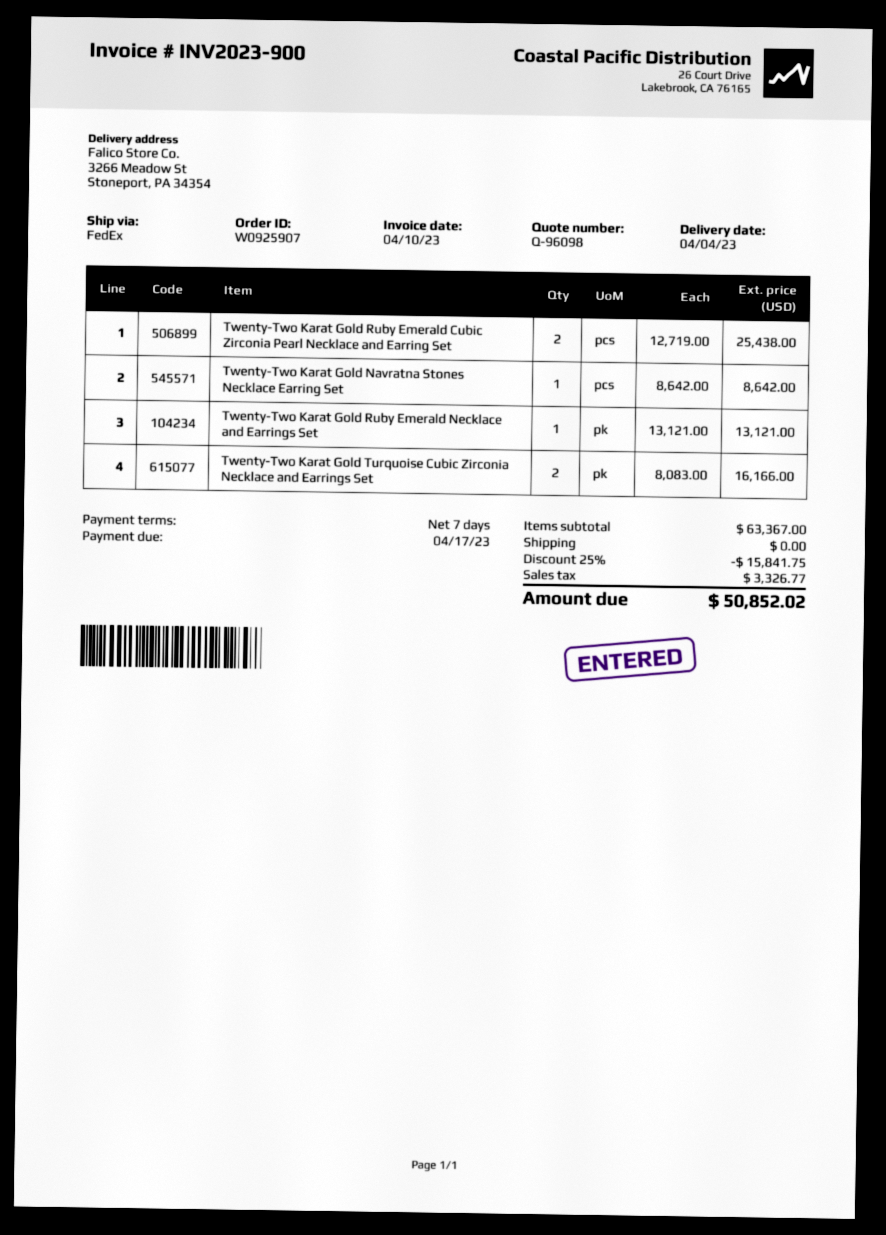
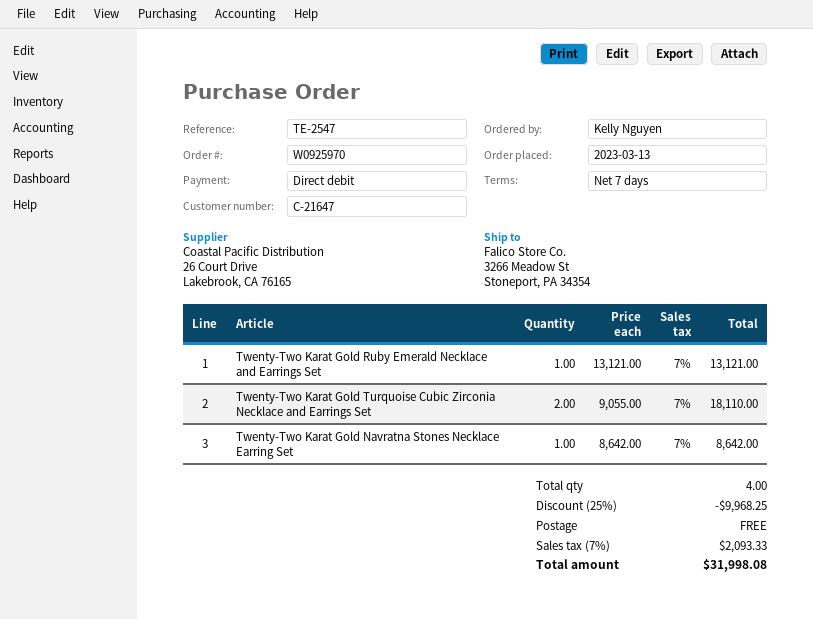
order number: W0925907 -> W0925970
Twenty-Two Karat Gold Ruby Emerald Cubic Zirconia Pearl Necklace and Earring Set: 2 x 12719.00 = 25438.00 -> none
Twenty-Two Karat Gold Turquoise Cubic Zirconia Necklace and Earrings Set: 2 x 8083.00 = 16166.00 -> 2 x 9055.00 = 18110.00
discount: 25% = 15841.75 -> 25% = 9968.25
tax: 3326.77 -> 2093.33
total: 50852.02 -> 31998.08

